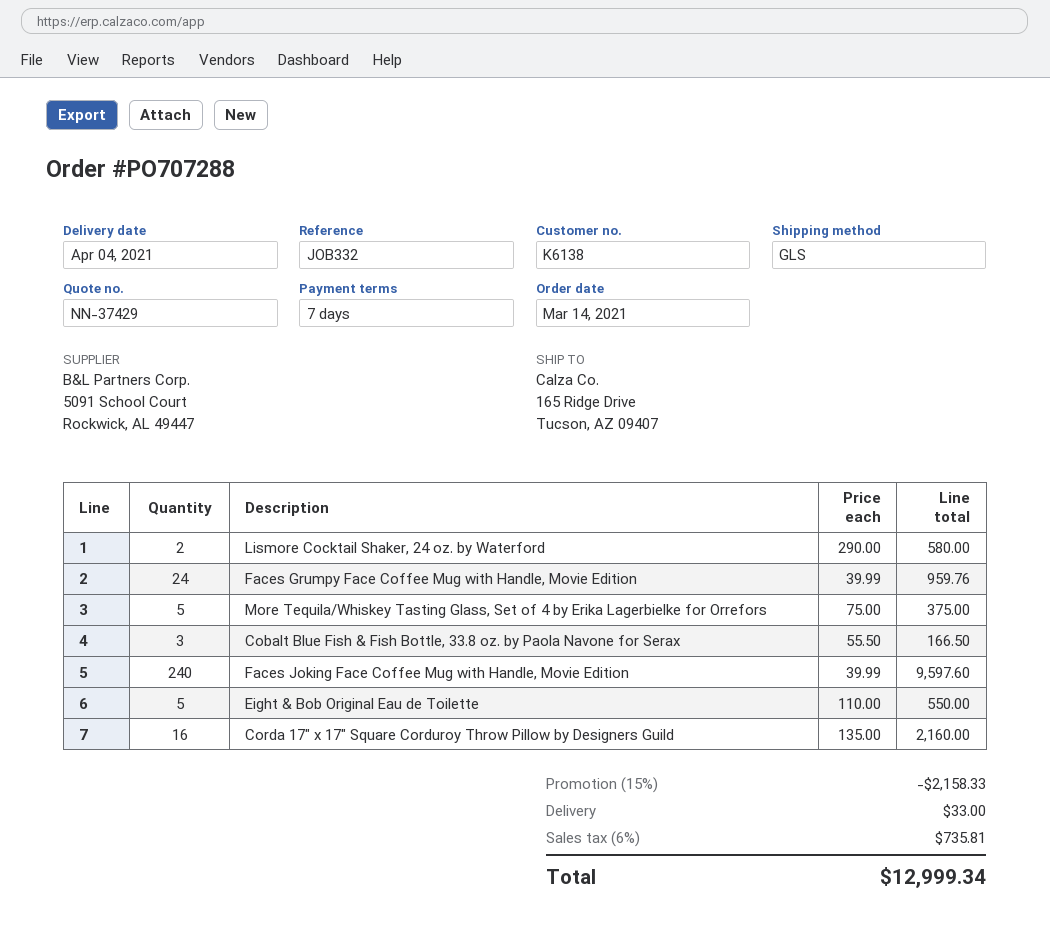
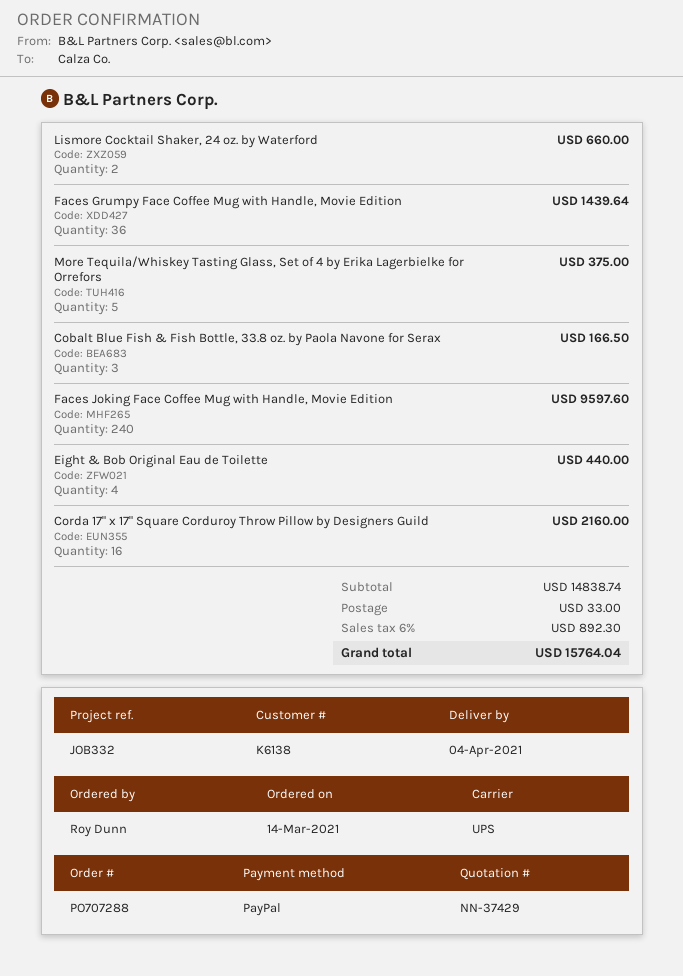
shipping method: GLS -> UPS
Lismore Cocktail Shaker, 24 oz. by Waterford: 2 for 580.00 -> 2 for 660.00
Faces Grumpy Face Coffee Mug with Handle, Movie Edition: 24 for 959.76 -> 36 for 1439.64
Eight & Bob Original Eau de Toilette: 5 for 550.00 -> 4 for 440.00
discount: 15% = 2158.33 -> none
tax: 6% = 735.81 -> 6% = 892.30
total: 12999.34 -> 15764.04

